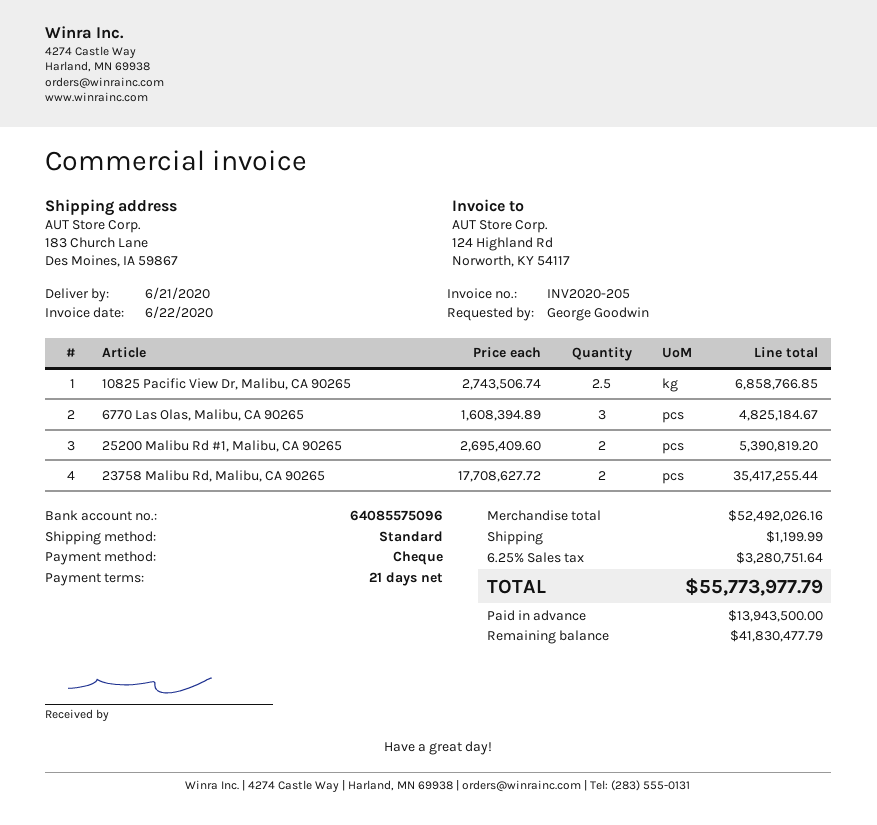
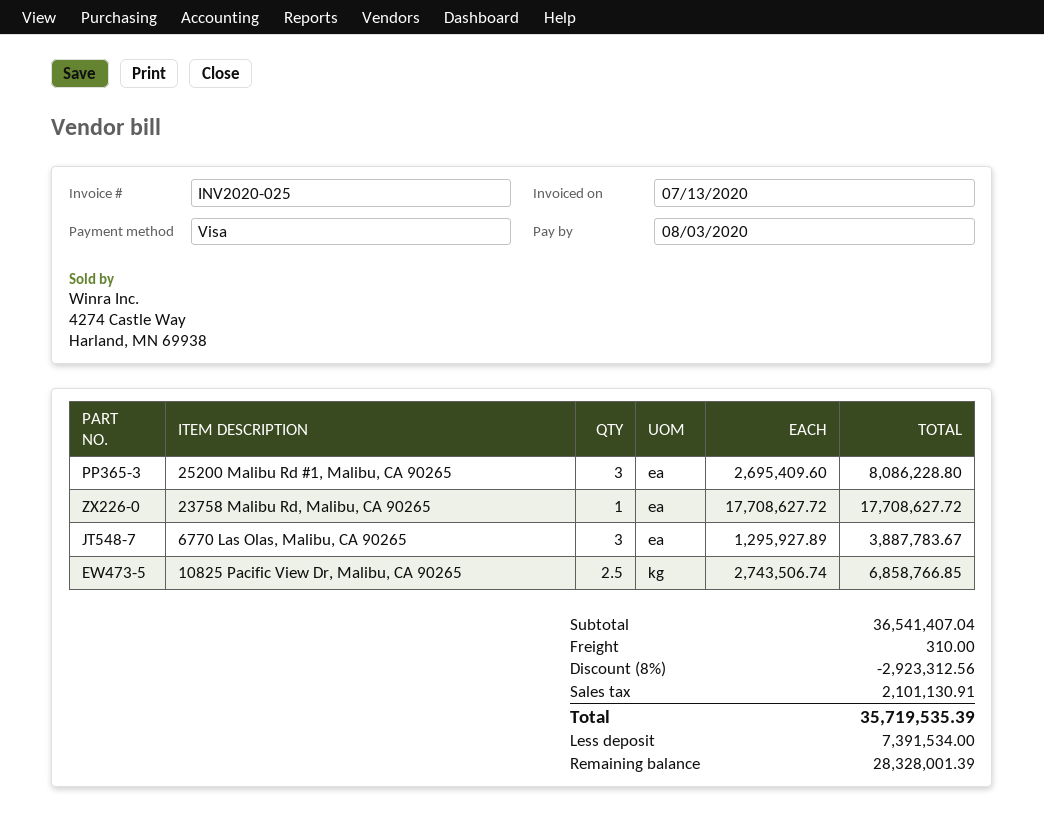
invoice number: INV2020-205 -> INV2020-025
invoice date: 2020-06-22 -> 2020-07-13
payment method: cheque -> Visa
6770 Las Olas, Malibu, CA 90265: 3 x 1608394.89 = 4825184.67 -> 3 x 1295927.89 = 3887783.67
25200 Malibu Rd #1, Malibu, CA 90265: 2 x 2695409.60 = 5390819.20 -> 3 x 2695409.60 = 8086228.80
23758 Malibu Rd, Malibu, CA 90265: 2 x 17708627.72 = 35417255.44 -> 1 x 17708627.72 = 17708627.72
subtotal: 52492026.16 -> 36541407.04
discount: none -> 8% = 2923312.56
shipping: 1199.99 -> 310.00
tax: 3280751.64 -> 2101130.91
total: 55773977.79 -> 35719535.39
deposit: 13943500.00 -> 7391534.00
balance: 41830477.79 -> 28328001.39

